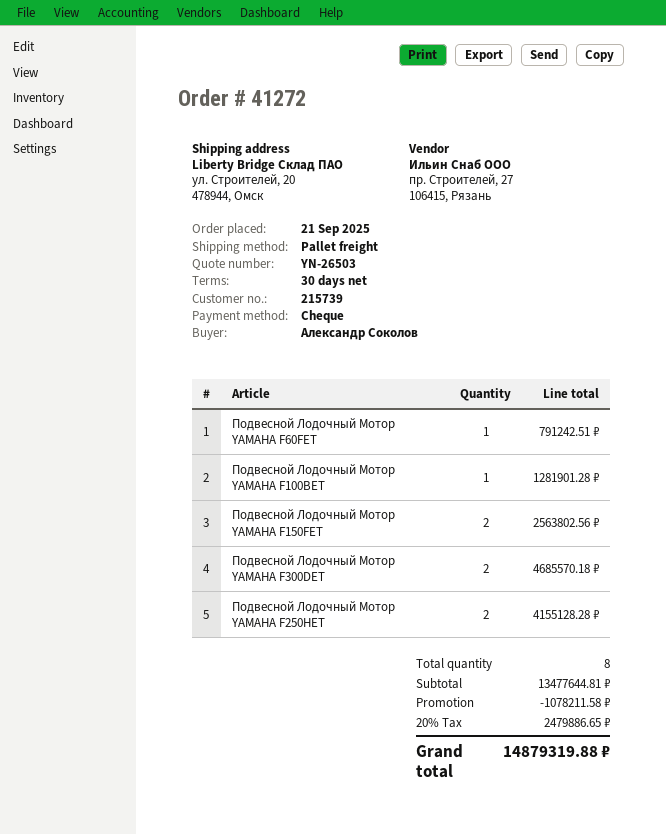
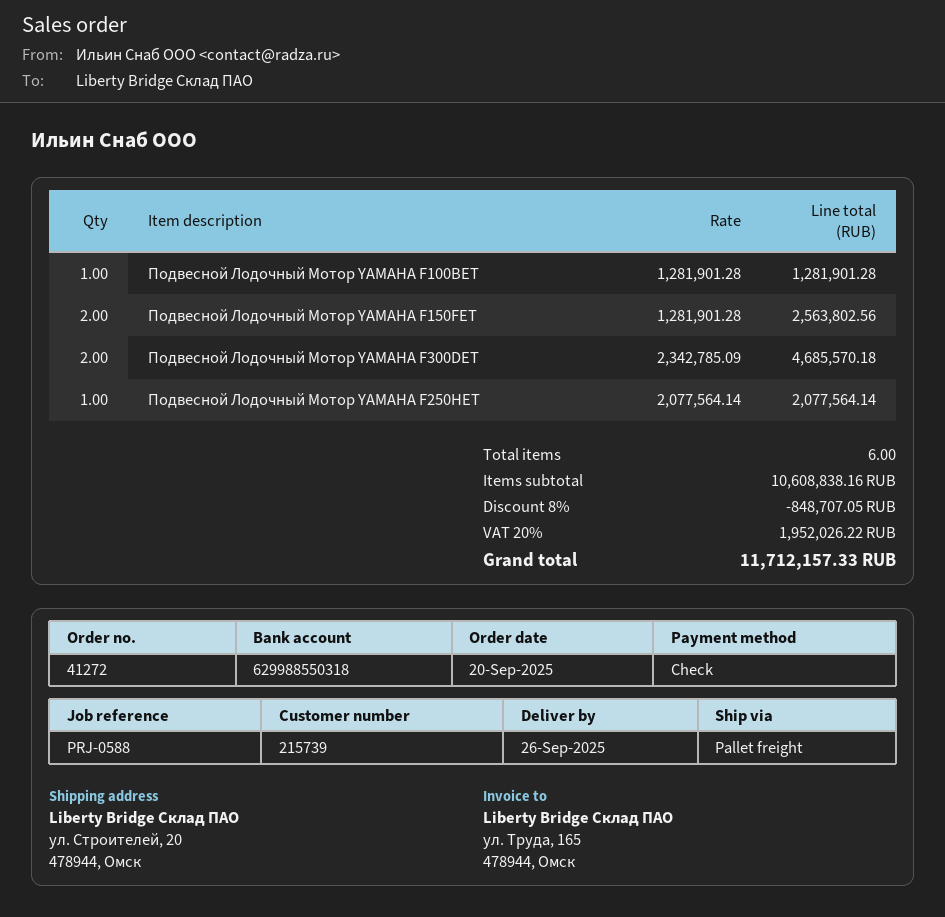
order date: 2025-09-21 -> 2025-09-20
Подвесной Лодочный Мотор YAMAHA F60FET: 1 for 791242.51 -> none
Подвесной Лодочный Мотор YAMAHA F250HET: 2 for 4155128.28 -> 1 for 2077564.14
total quantity: 8 -> 6
subtotal: 13477644.81 -> 10608838.16
discount: 1078211.58 -> 848707.05
tax: 20% = 2479886.65 -> 20% = 1952026.22
total: 14879319.88 -> 11712157.33

